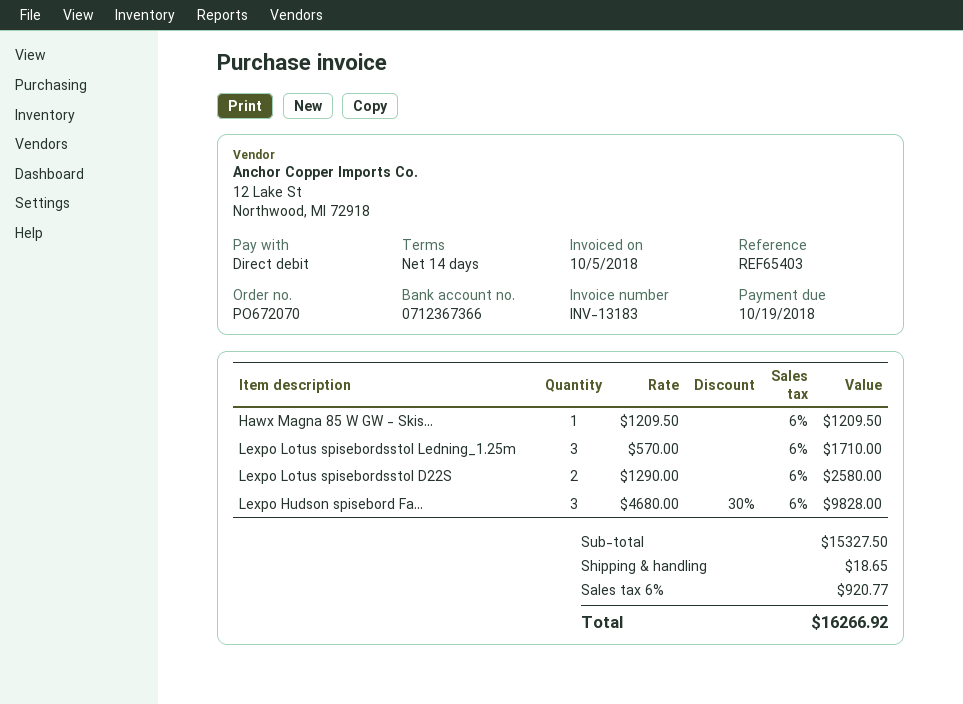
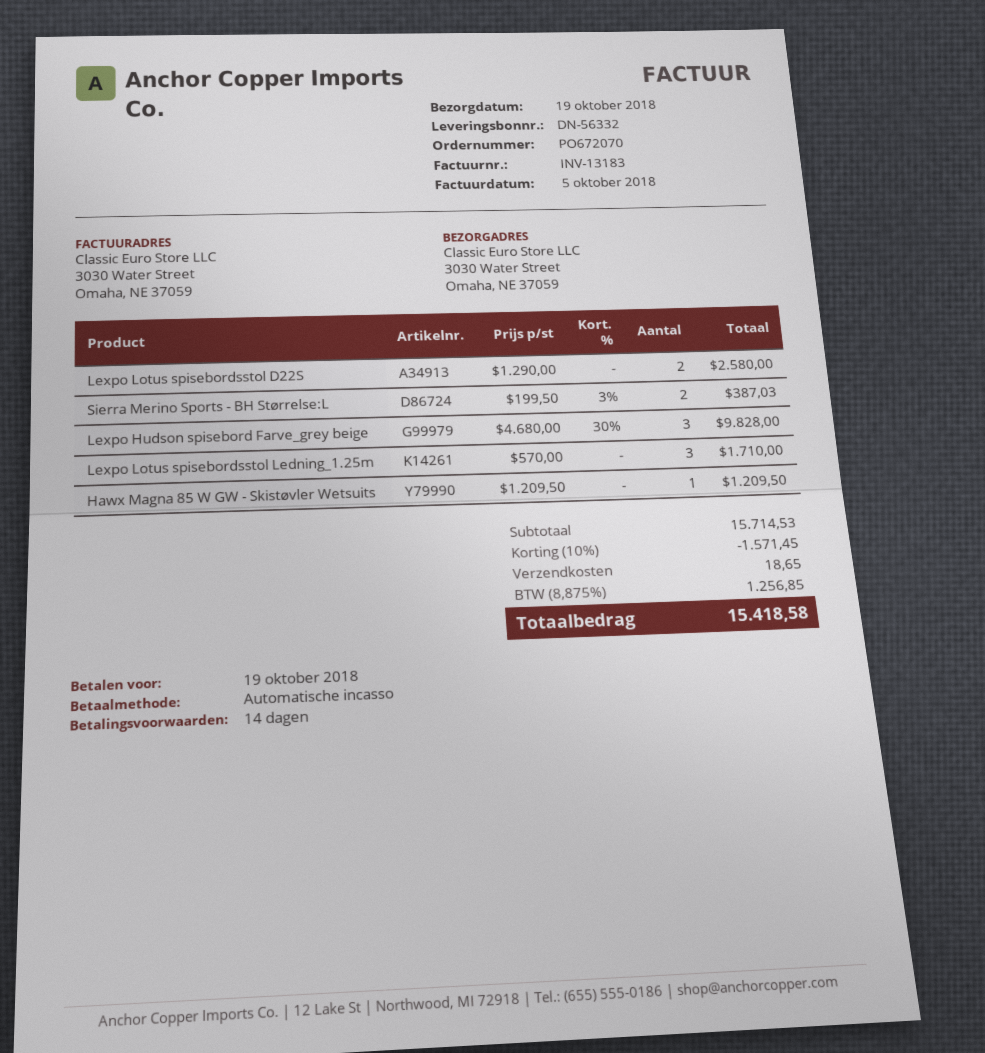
Sierra Merino Sports - BH Størrelse:L: none -> 2 x 199.50 - 3% = 387.03
subtotal: 15327.50 -> 15714.53
discount: none -> 10% = 1571.45
tax: 6% = 920.77 -> 8.875% = 1256.85
total: 16266.92 -> 15418.58

